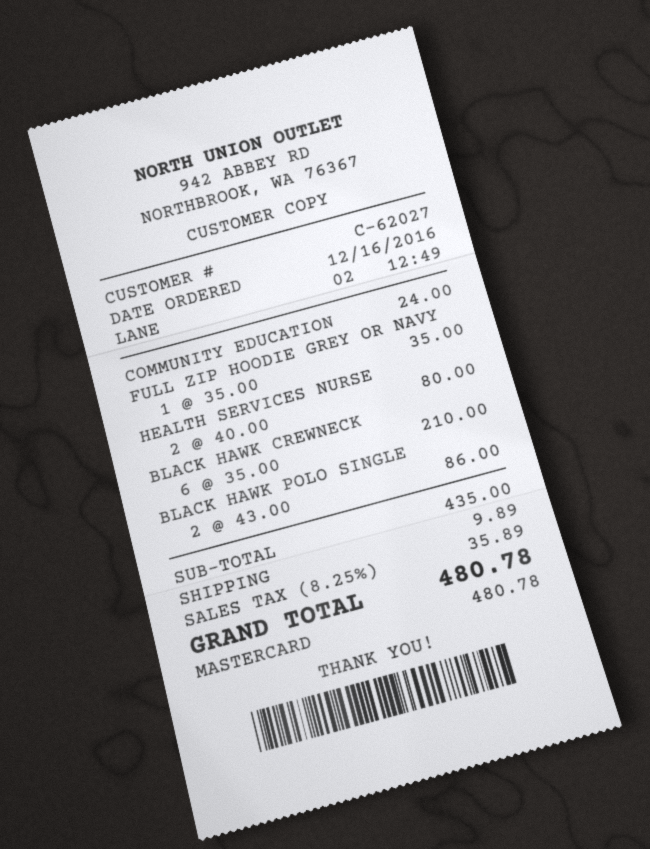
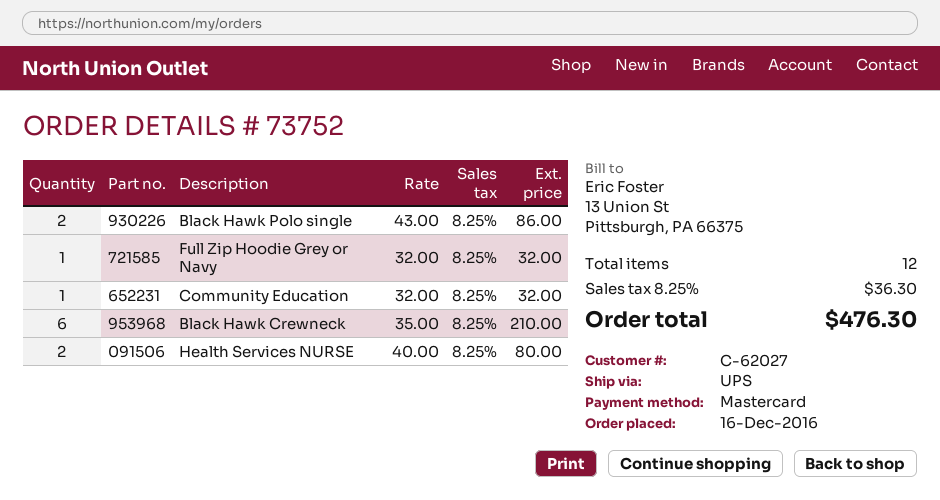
COMMUNITY EDUCATION: 1 x 24.00 = 24.00 -> 1 x 32.00 = 32.00
FULL ZIP HOODIE GREY OR NAVY: 1 x 35.00 = 35.00 -> 1 x 32.00 = 32.00
shipping: 9.89 -> none
tax: 8.25% = 35.89 -> 8.25% = 36.30
total: 480.78 -> 476.30

